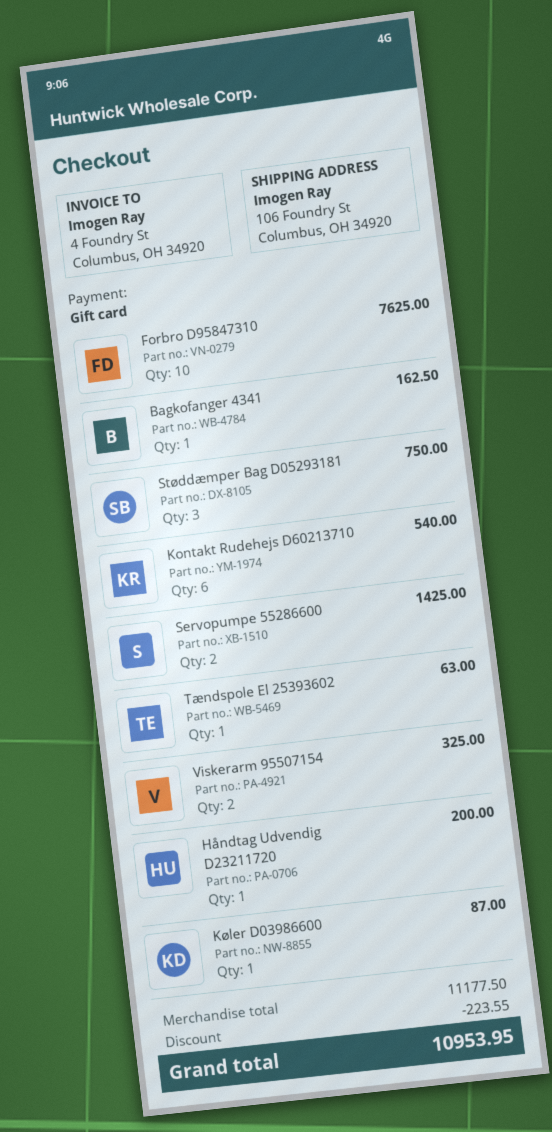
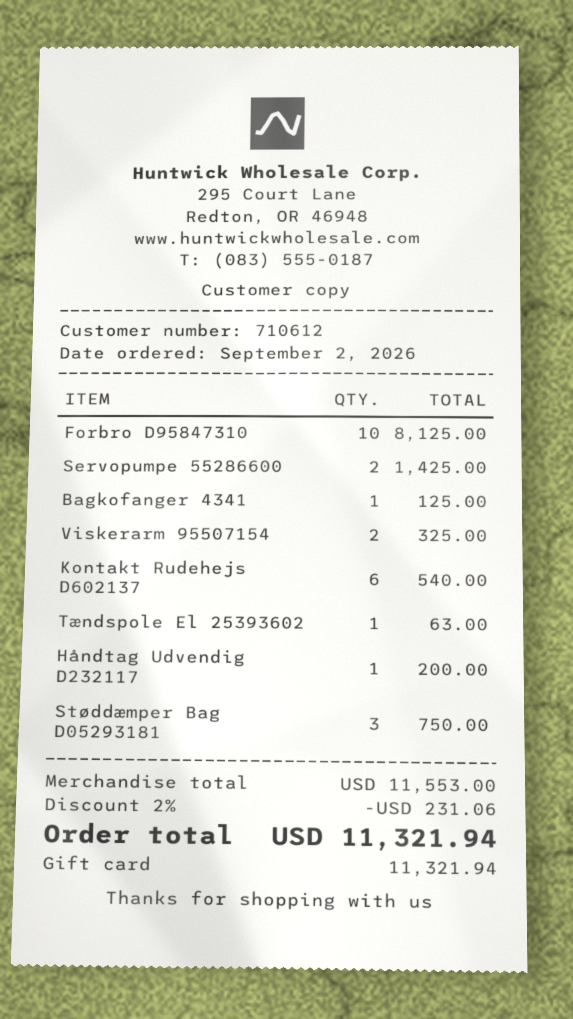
Forbro D95847310: 10 for 7625.00 -> 10 for 8125.00
Bagkofanger 4341: 1 for 162.50 -> 1 for 125.00
Køler D03986600: 1 for 87.00 -> none
subtotal: 11177.50 -> 11553.00
discount: 223.55 -> 231.06
total: 10953.95 -> 11321.94

